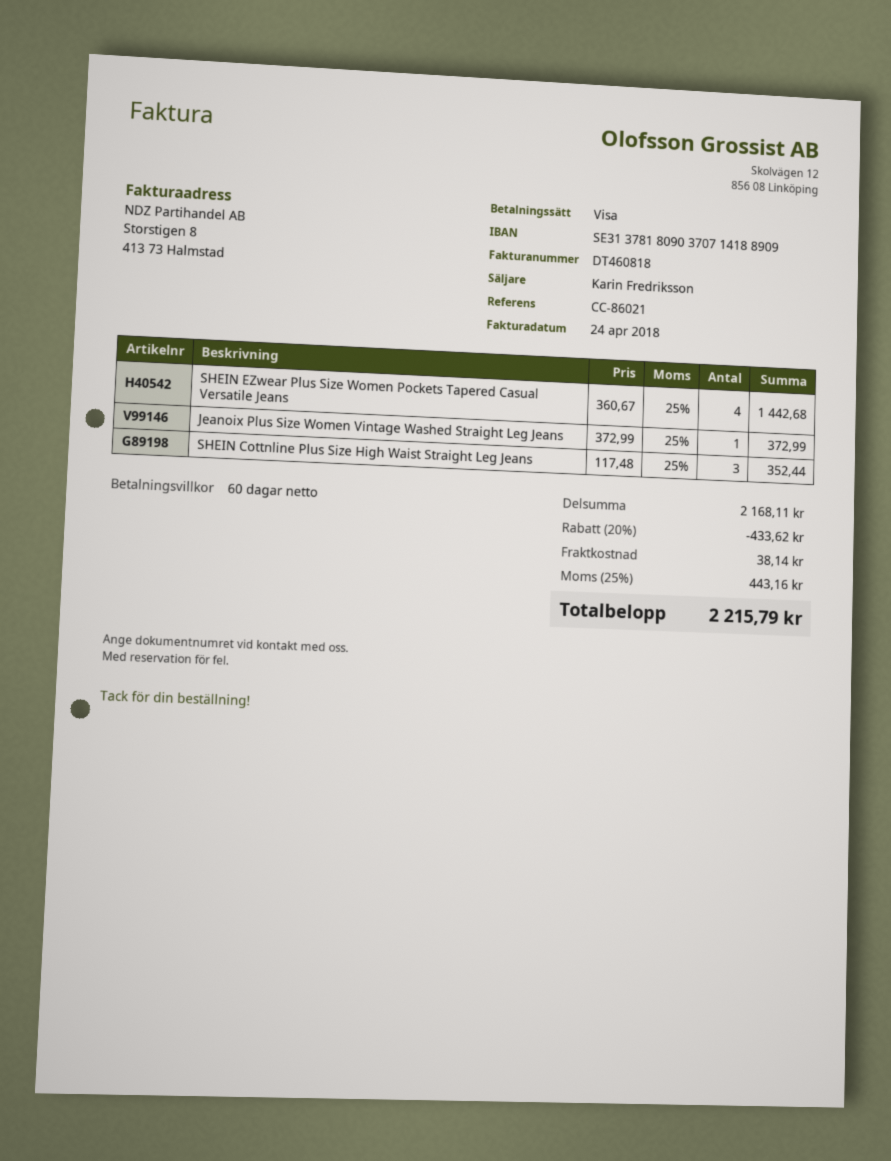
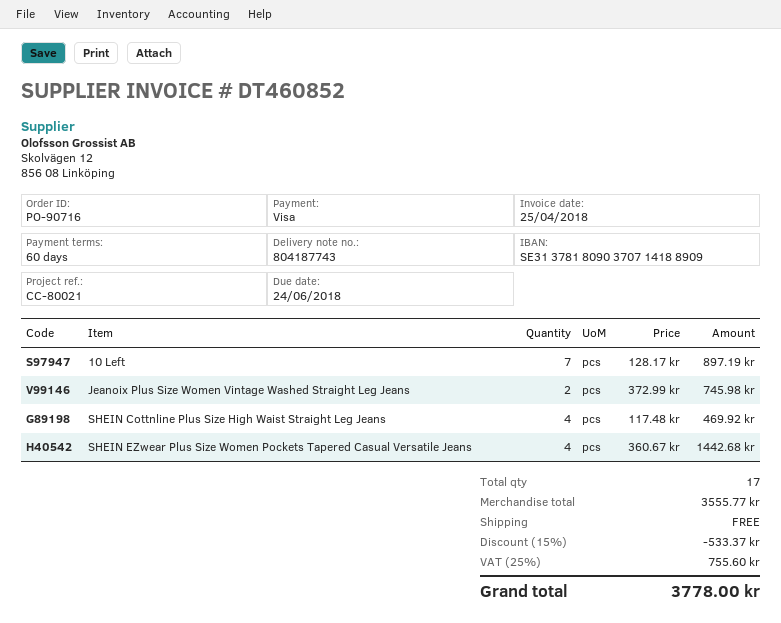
invoice number: DT460818 -> DT460852
invoice date: 2018-04-24 -> 2018-04-25
reference: CC-86021 -> CC-80021
Jeanoix Plus Size Women Vintage Washed Straight Leg Jeans: 1 x 372.99 = 372.99 -> 2 x 372.99 = 745.98
SHEIN Cottnline Plus Size High Waist Straight Leg Jeans: 3 x 117.48 = 352.44 -> 4 x 117.48 = 469.92
10 Left: none -> 7 x 128.17 = 897.19
subtotal: 2168.11 -> 3555.77
discount: 20% = 433.62 -> 15% = 533.37
shipping: 38.14 -> 0.00
tax: 25% = 443.16 -> 25% = 755.60
total: 2215.79 -> 3778.00

